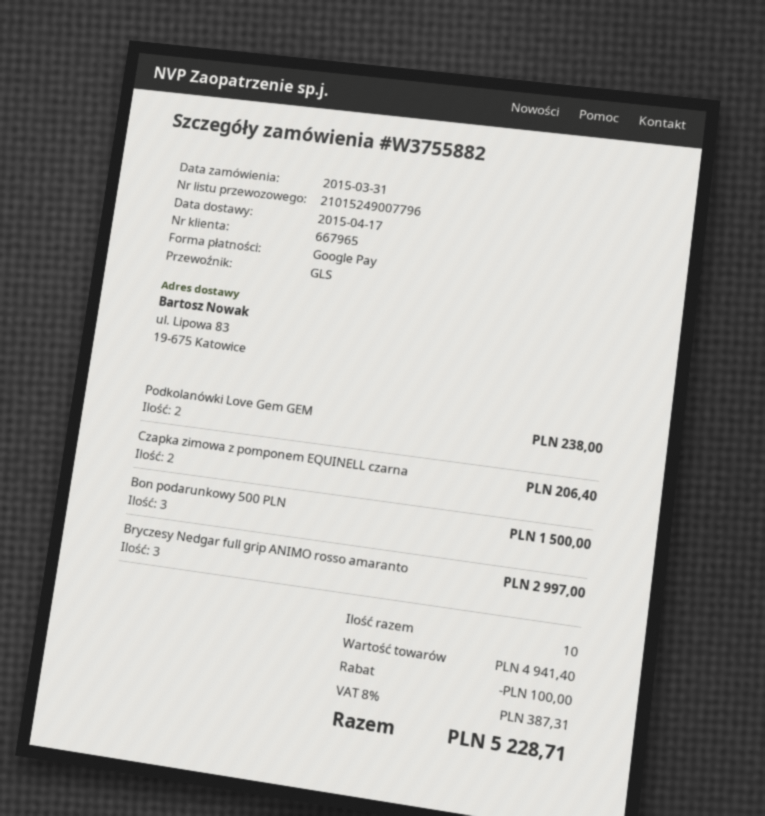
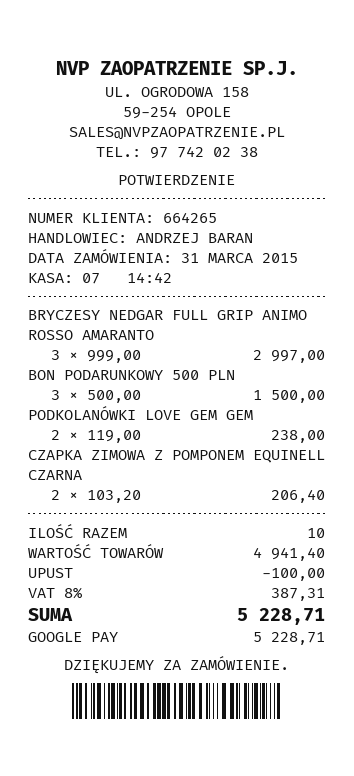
customer number: 667965 -> 664265

